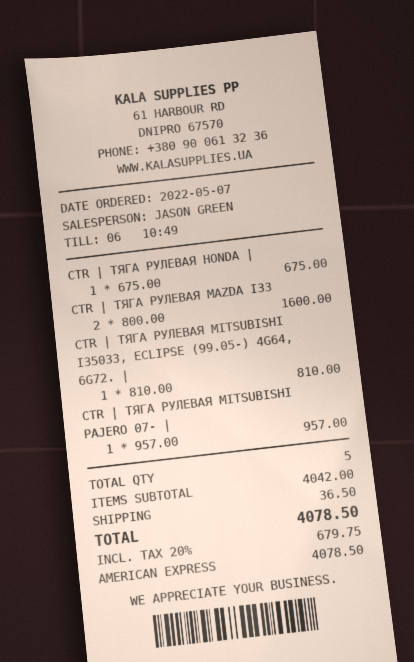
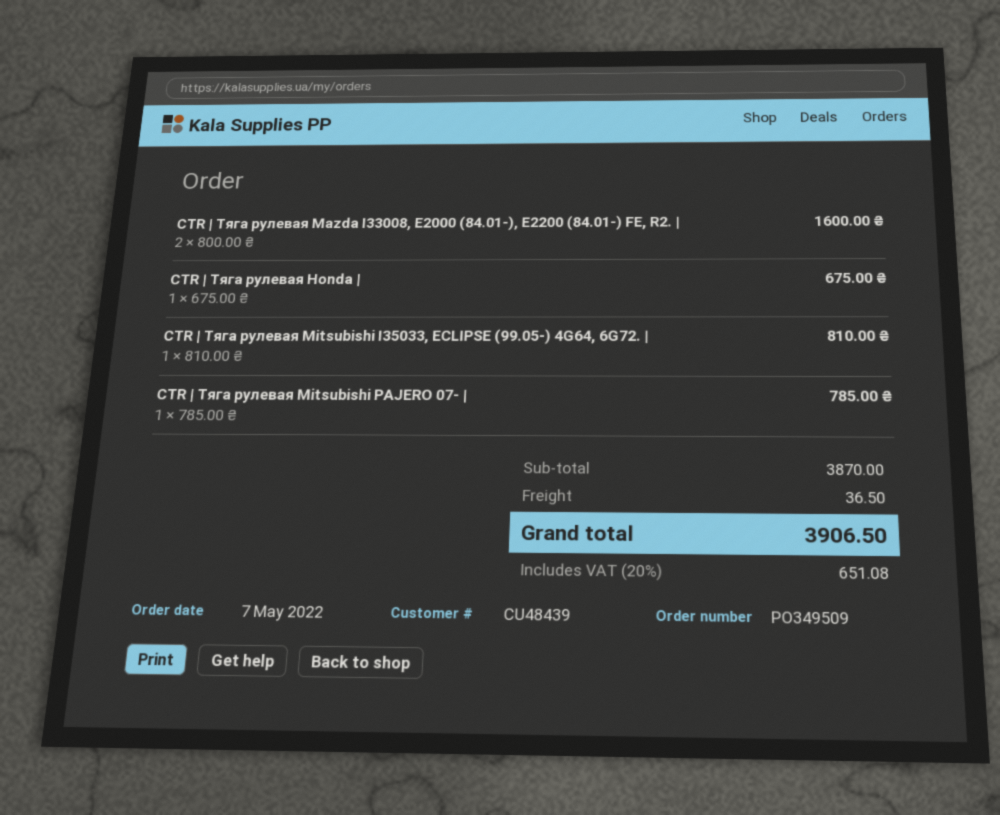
CTR | ТЯГА РУЛЕВАЯ MITSUBISHI PAJERO 07- |: 1 x 957.00 = 957.00 -> 1 x 785.00 = 785.00
subtotal: 4042.00 -> 3870.00
tax: 20% = 679.75 -> 20% = 651.08
total: 4078.50 -> 3906.50

